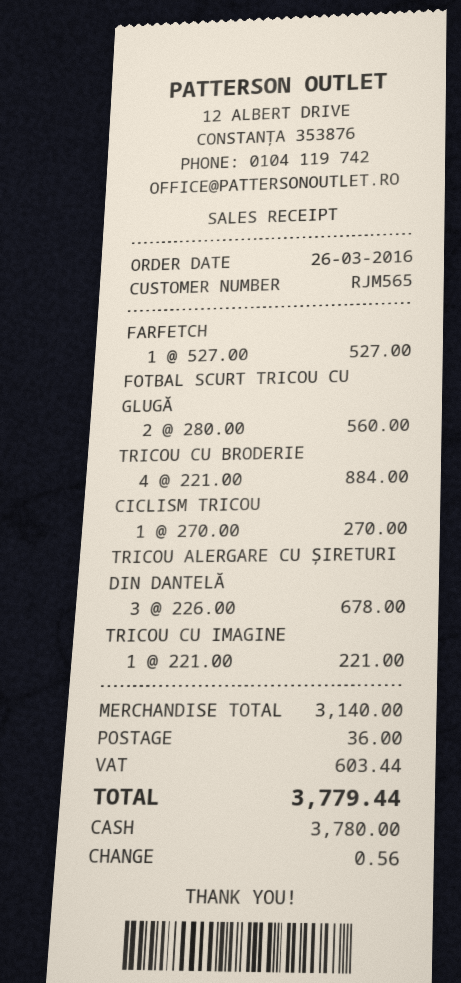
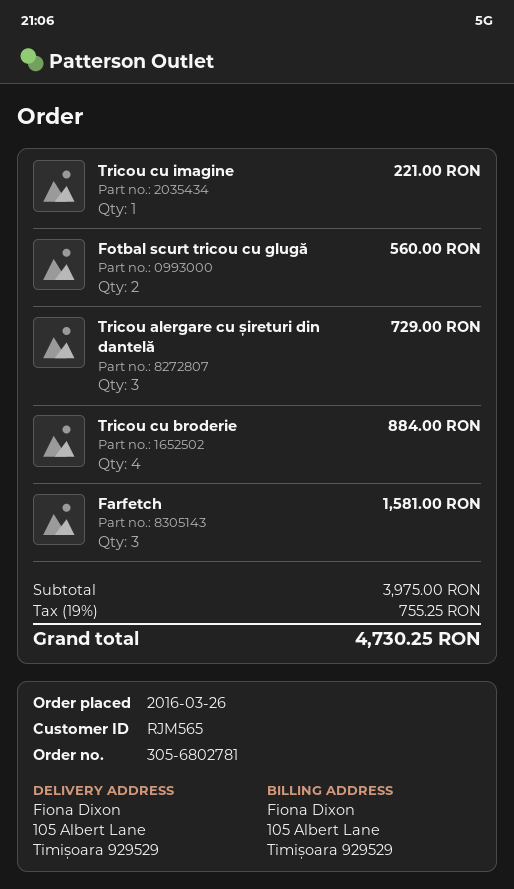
FARFETCH: 1 for 527.00 -> 3 for 1581.00
CICLISM TRICOU: 1 for 270.00 -> none
TRICOU ALERGARE CU ȘIRETURI DIN DANTELĂ: 3 for 678.00 -> 3 for 729.00
subtotal: 3140.00 -> 3975.00
shipping: 36.00 -> none
tax: 603.44 -> 755.25
total: 3779.44 -> 4730.25

